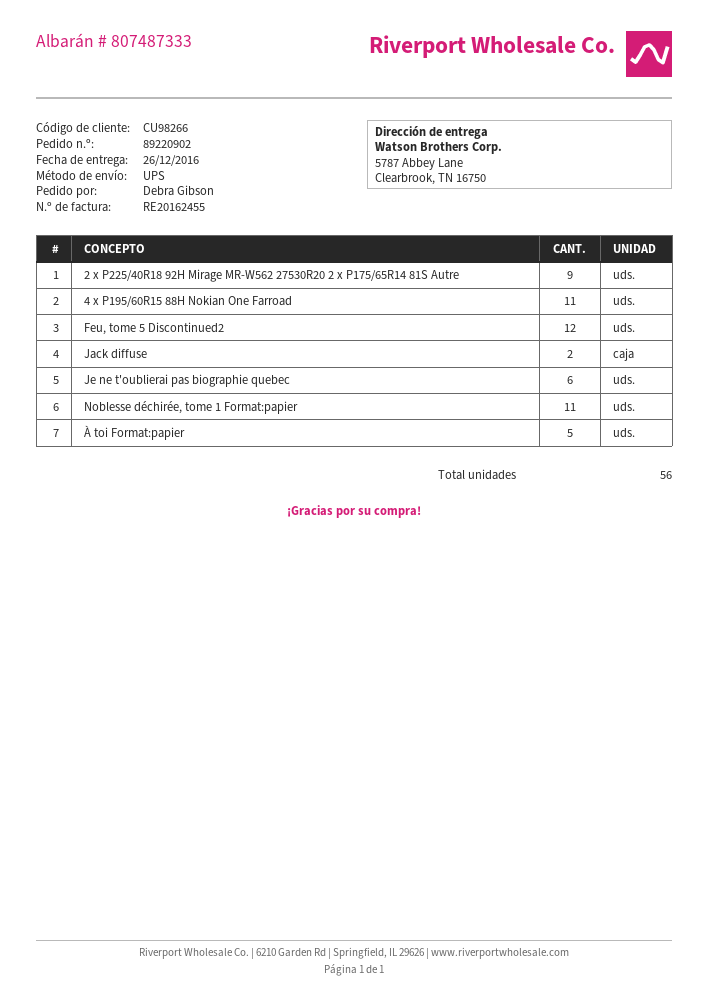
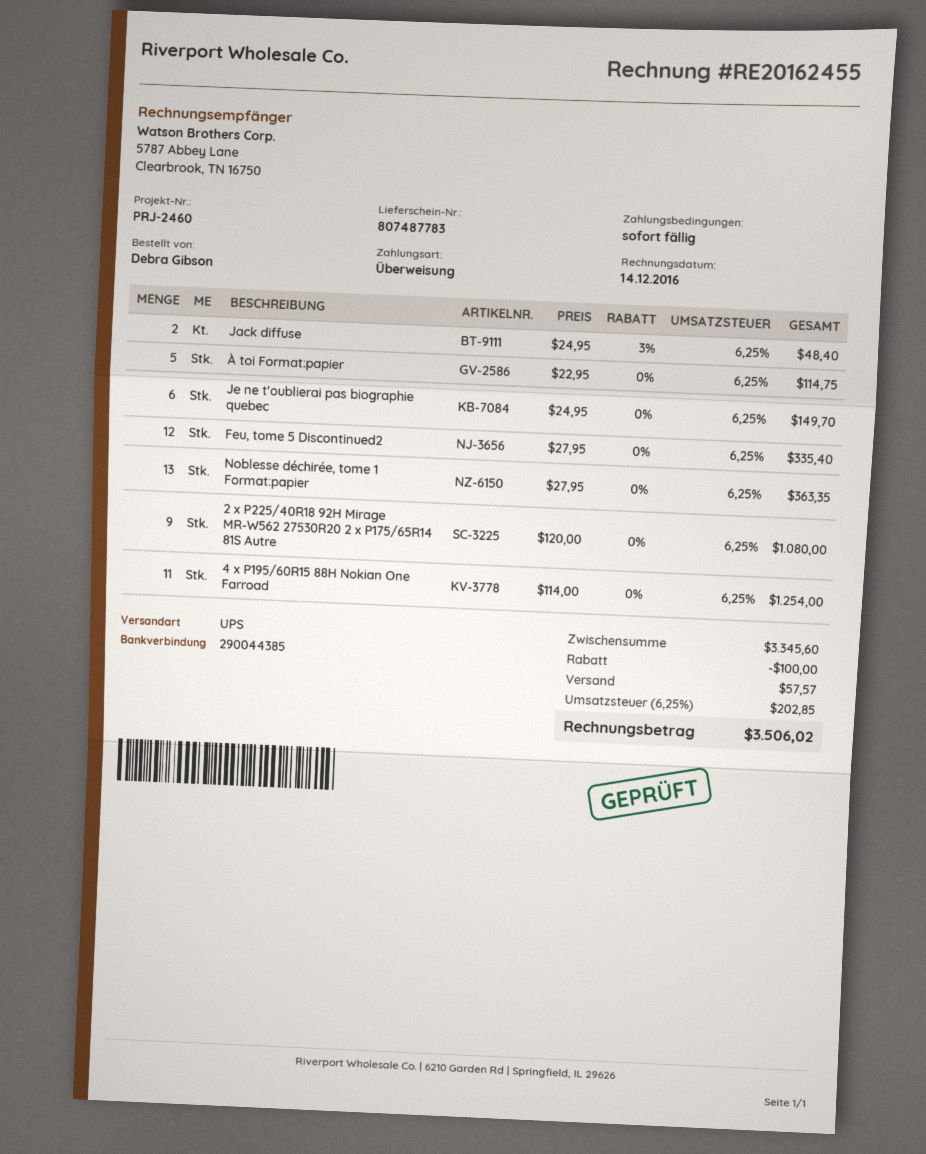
delivery note number: 807487333 -> 807487783
Noblesse déchirée, tome 1 Format:papier: 11 -> 13

